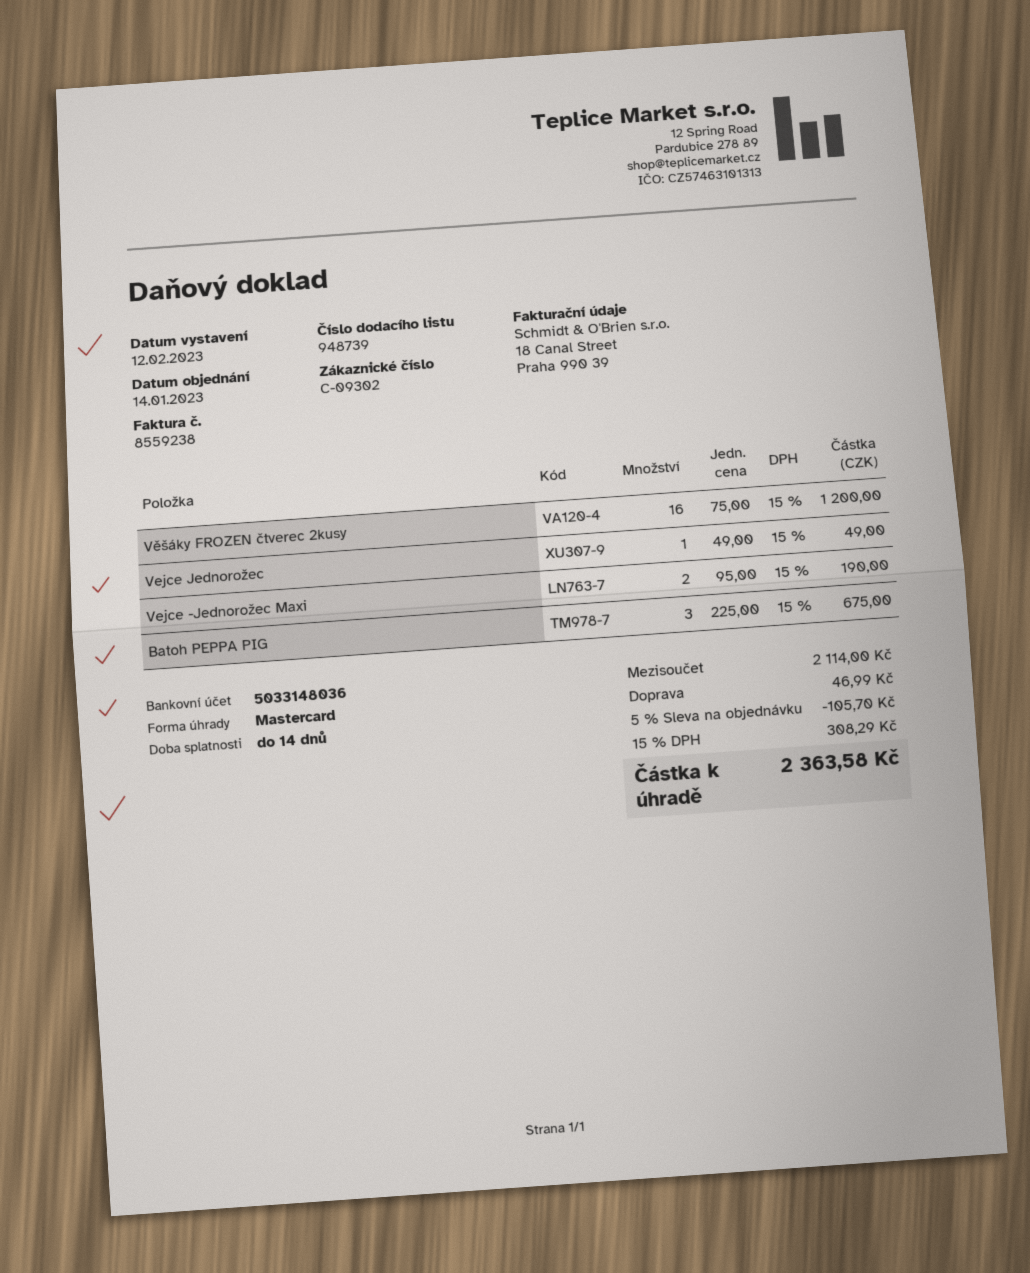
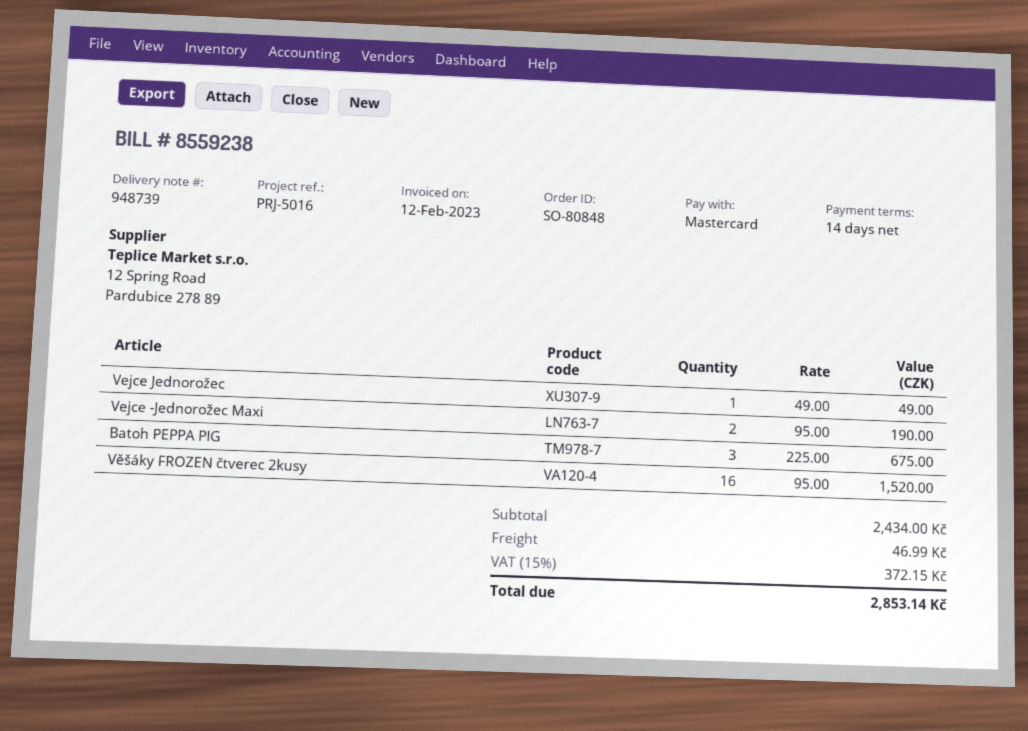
Věšáky FROZEN čtverec 2kusy: 16 x 75.00 = 1200.00 -> 16 x 95.00 = 1520.00
subtotal: 2114.00 -> 2434.00
discount: 5% = 105.70 -> none
tax: 15% = 308.29 -> 15% = 372.15
total: 2363.58 -> 2853.14

